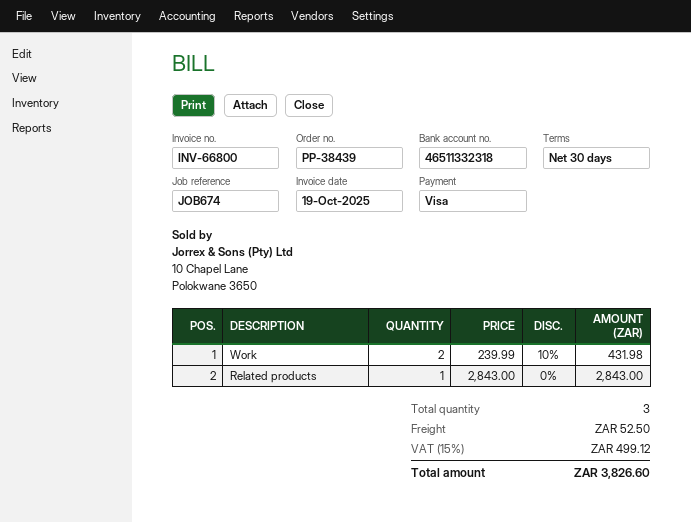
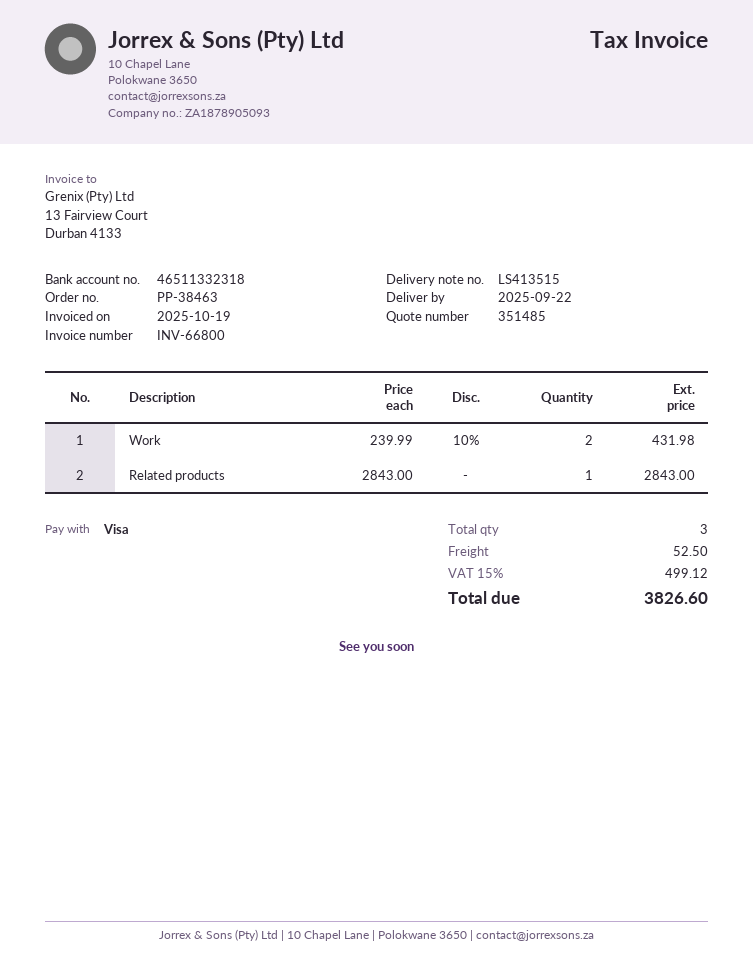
order number: PP-38439 -> PP-38463

